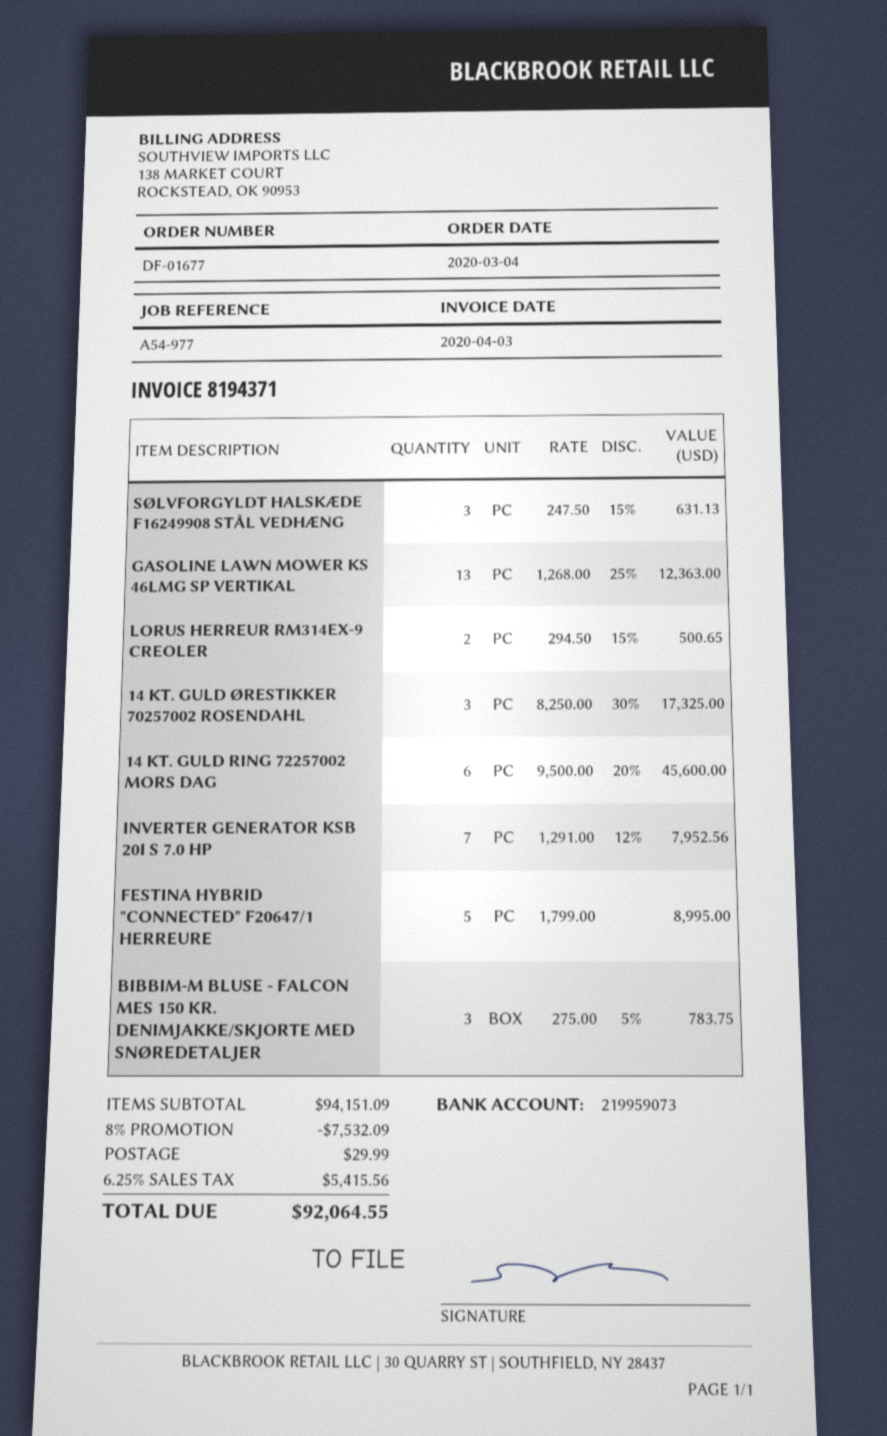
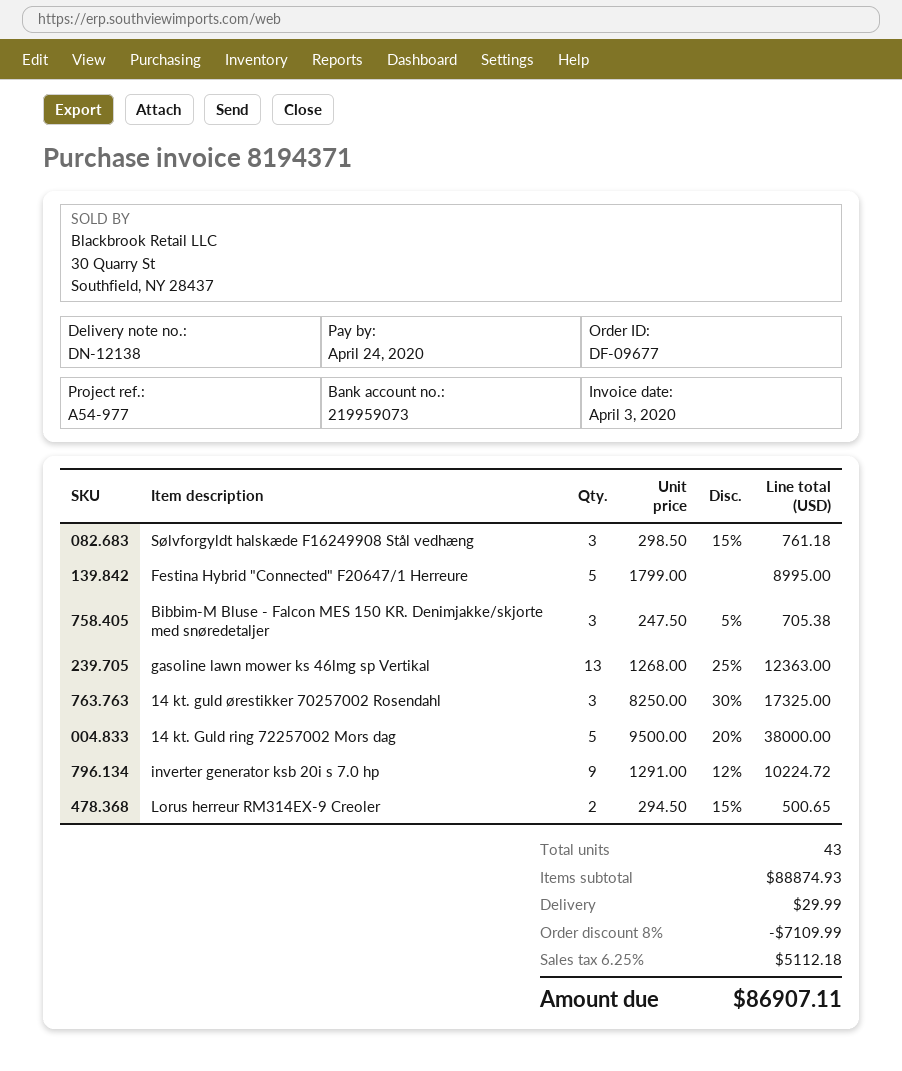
order number: DF-01677 -> DF-09677
SØLVFORGYLDT HALSKÆDE F16249908 STÅL VEDHÆNG: 3 x 247.50 - 15% = 631.13 -> 3 x 298.50 - 15% = 761.18
14 KT. GULD RING 72257002 MORS DAG: 6 x 9500.00 - 20% = 45600.00 -> 5 x 9500.00 - 20% = 38000.00
INVERTER GENERATOR KSB 20I S 7.0 HP: 7 x 1291.00 - 12% = 7952.56 -> 9 x 1291.00 - 12% = 10224.72
BIBBIM-M BLUSE - FALCON MES 150 KR. DENIMJAKKE/SKJORTE MED SNØREDETALJER: 3 x 275.00 - 5% = 783.75 -> 3 x 247.50 - 5% = 705.38
subtotal: 94151.09 -> 88874.93
discount: 8% = 7532.09 -> 8% = 7109.99
tax: 6.25% = 5415.56 -> 6.25% = 5112.18
total: 92064.55 -> 86907.11

